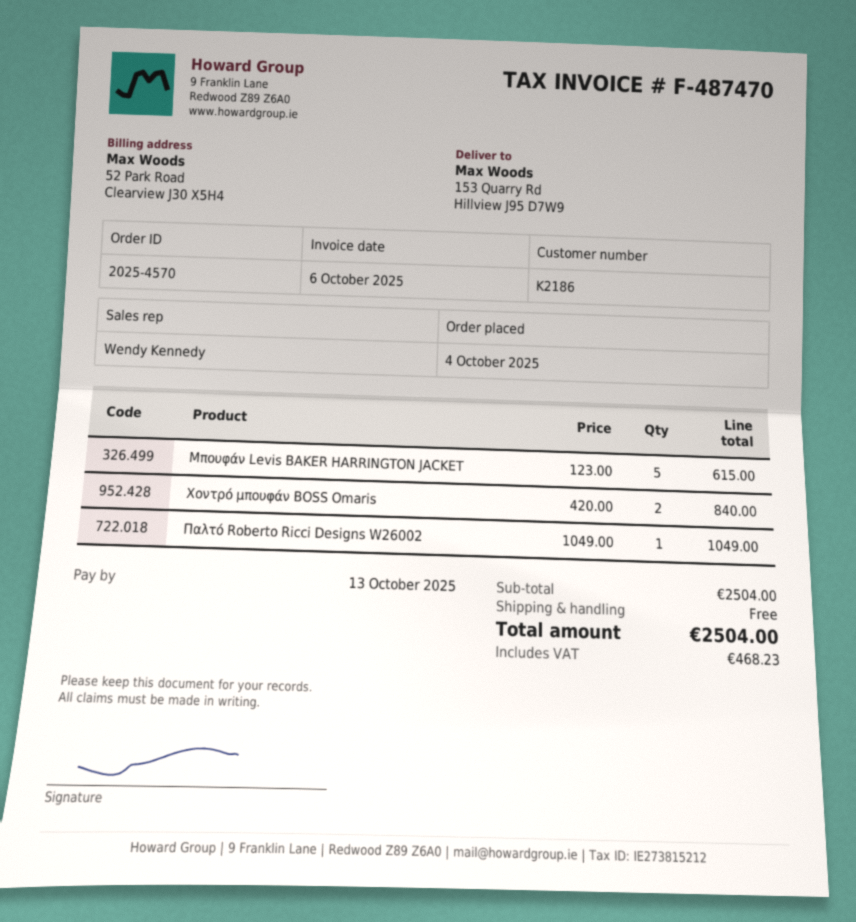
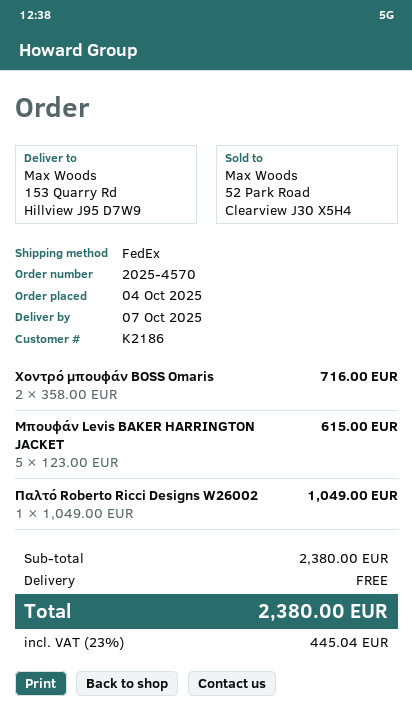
Χοντρό μπουφάν BOSS Omaris: 2 x 420.00 = 840.00 -> 2 x 358.00 = 716.00
subtotal: 2504.00 -> 2380.00
tax: 468.23 -> 445.04
total: 2504.00 -> 2380.00

